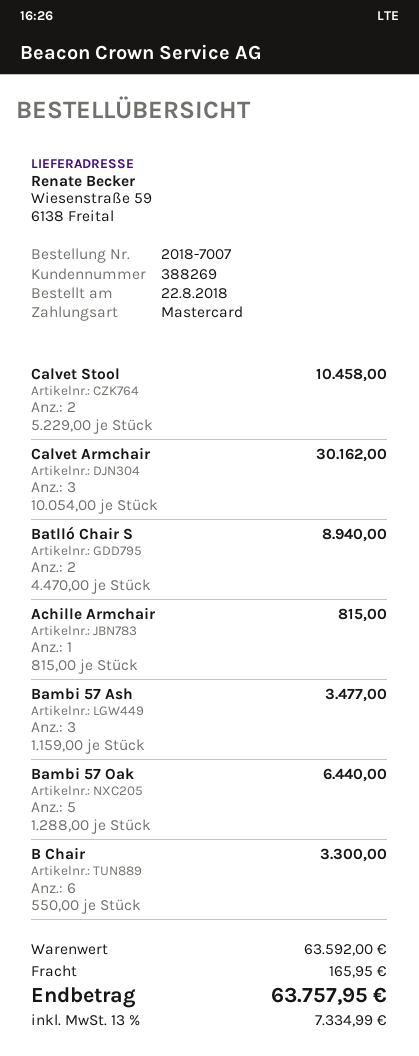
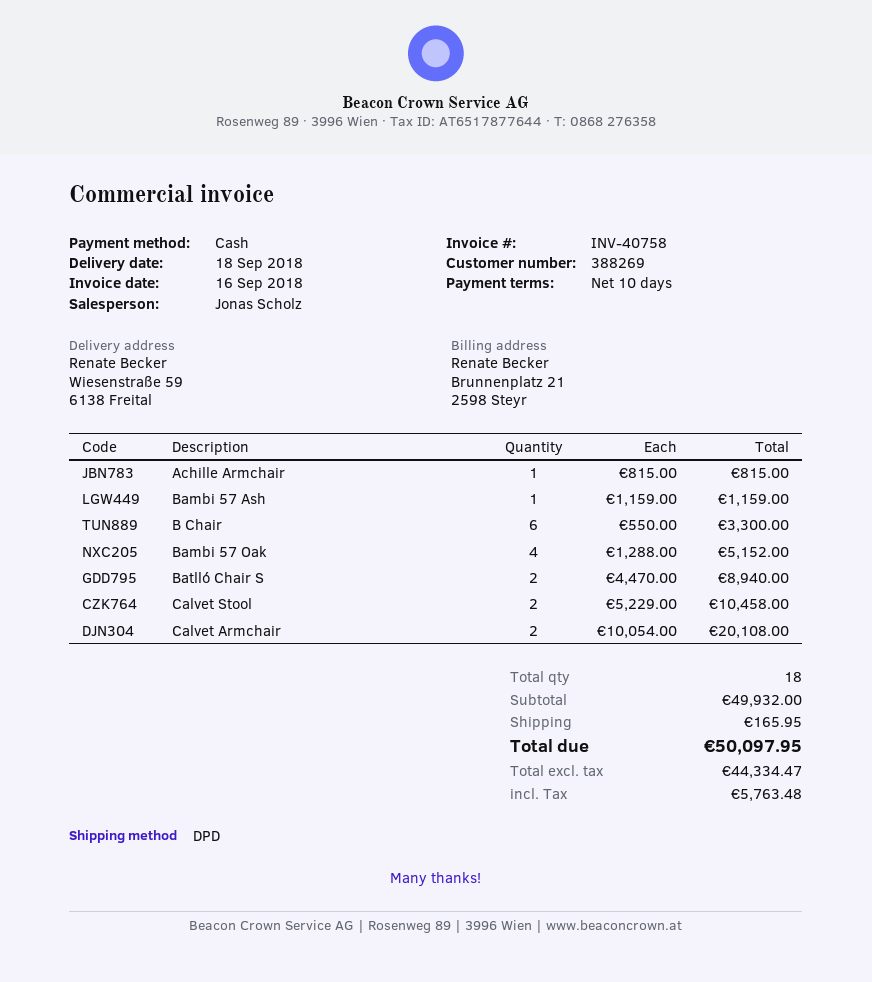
payment method: Mastercard -> cash
Calvet Armchair: 3 x 10054.00 = 30162.00 -> 2 x 10054.00 = 20108.00
Bambi 57 Ash: 3 x 1159.00 = 3477.00 -> 1 x 1159.00 = 1159.00
Bambi 57 Oak: 5 x 1288.00 = 6440.00 -> 4 x 1288.00 = 5152.00
subtotal: 63592.00 -> 49932.00
tax: 7334.99 -> 5763.48
total: 63757.95 -> 50097.95

